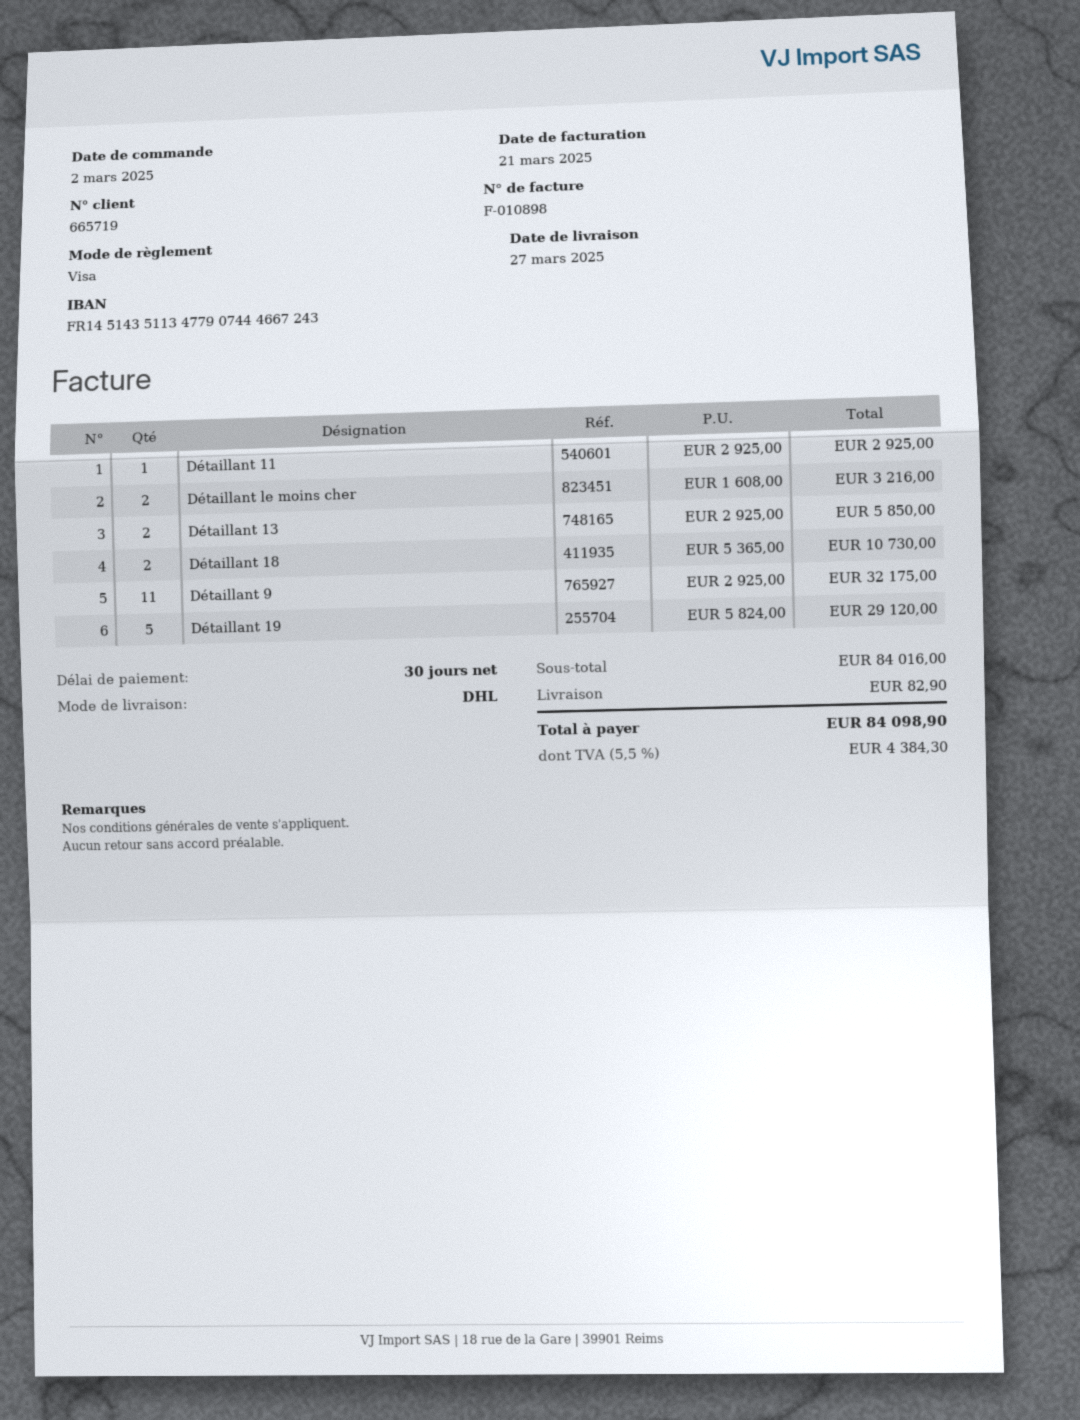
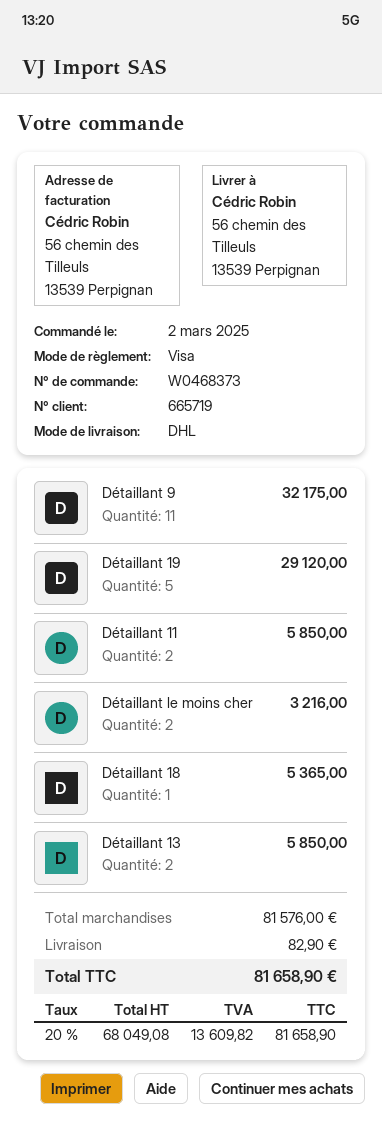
Détaillant 11: 1 for 2925.00 -> 2 for 5850.00
Détaillant 18: 2 for 10730.00 -> 1 for 5365.00
subtotal: 84016.00 -> 81576.00
tax: 5.5% = 4384.30 -> 20% = 13609.82
total: 84098.90 -> 81658.90

